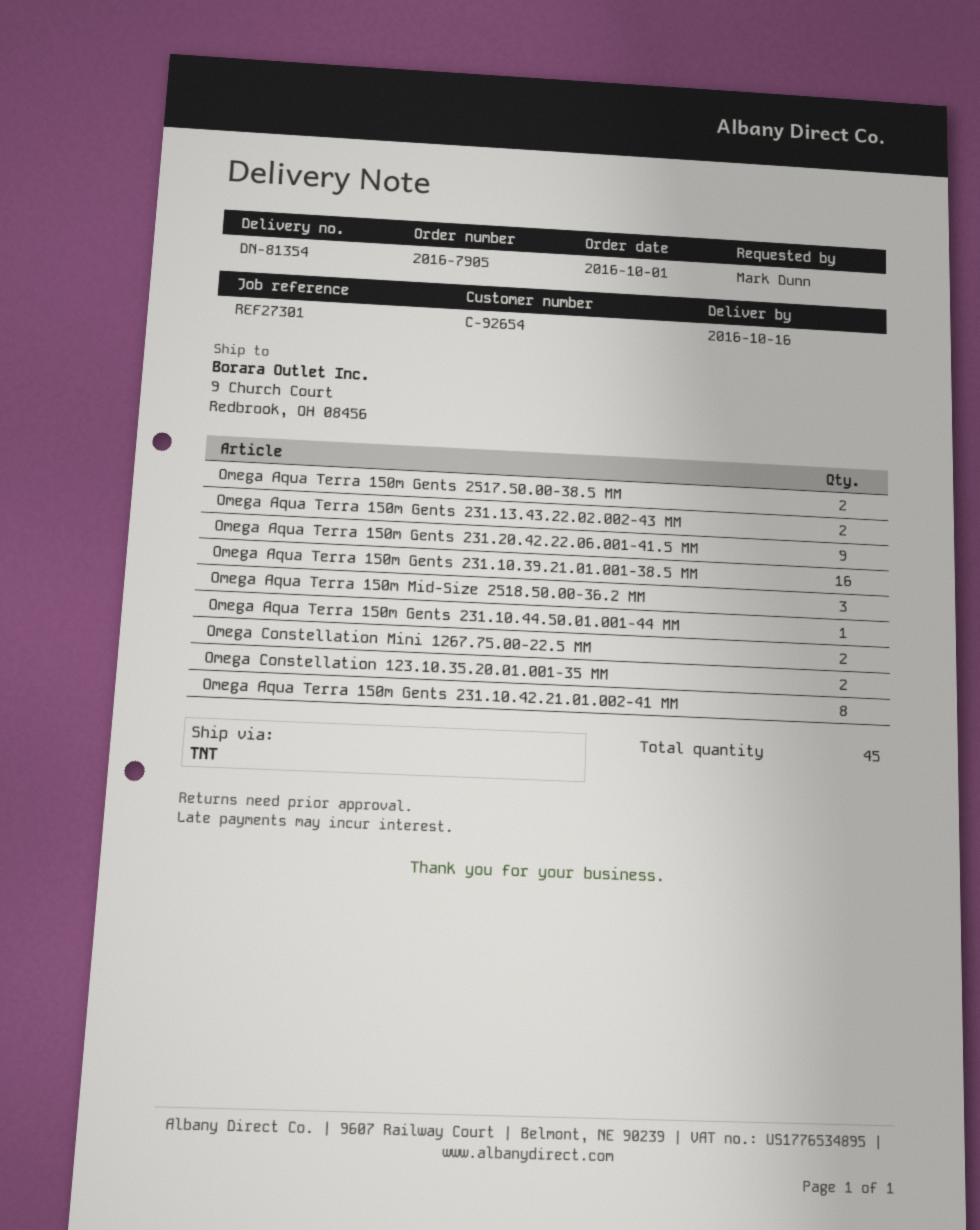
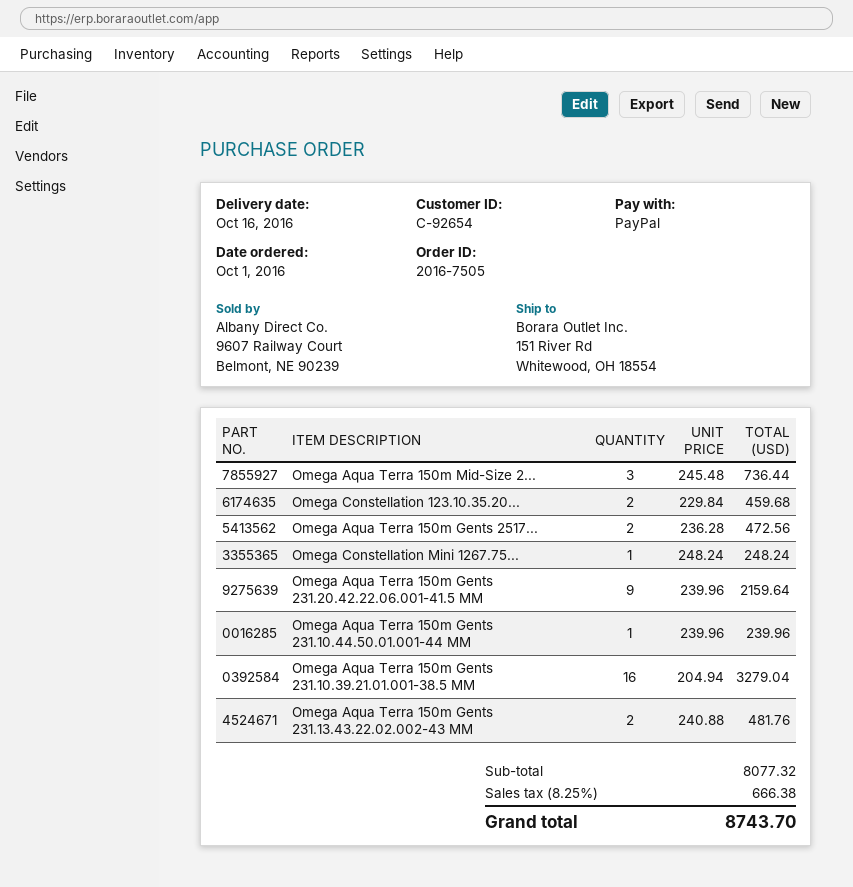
order number: 2016-7905 -> 2016-7505
ship to: 9 Church Court, Redbrook, OH 08456 -> 151 River Rd, Whitewood, OH 18554
Omega Constellation Mini 1267.75.00-22.5 MM: 2 -> 1
Omega Aqua Terra 150m Gents 231.10.42.21.01.002-41 MM: 8 -> none

